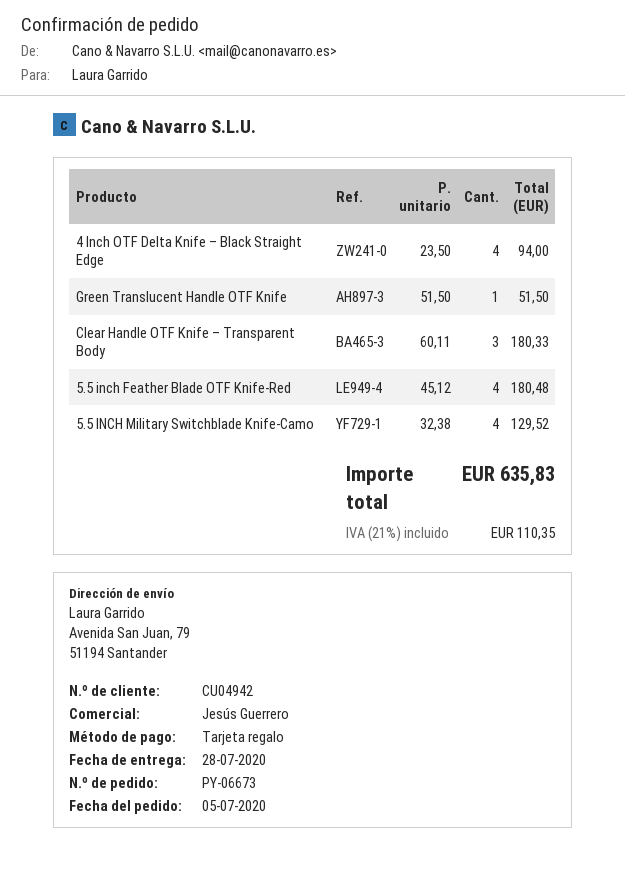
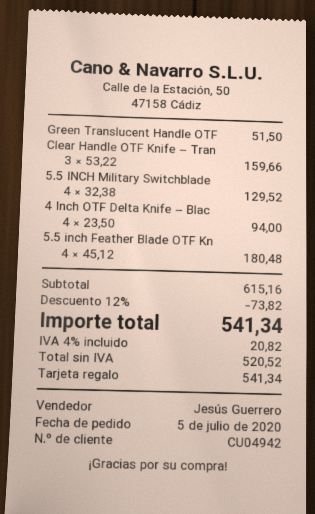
Clear Handle OTF Knife – Transparent Body: 3 x 60.11 = 180.33 -> 3 x 53.22 = 159.66
discount: none -> 12% = 73.82
tax: 21% = 110.35 -> 4% = 20.82
total: 635.83 -> 541.34

